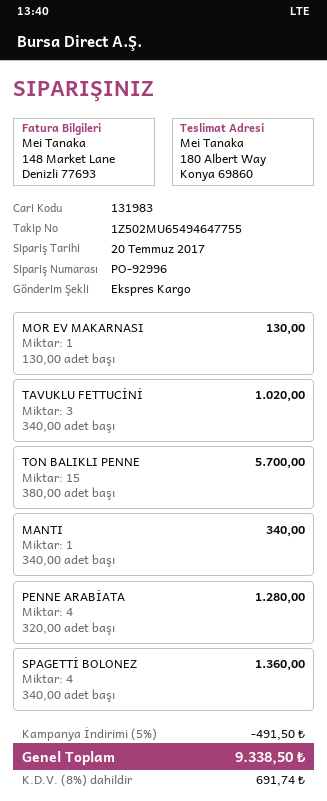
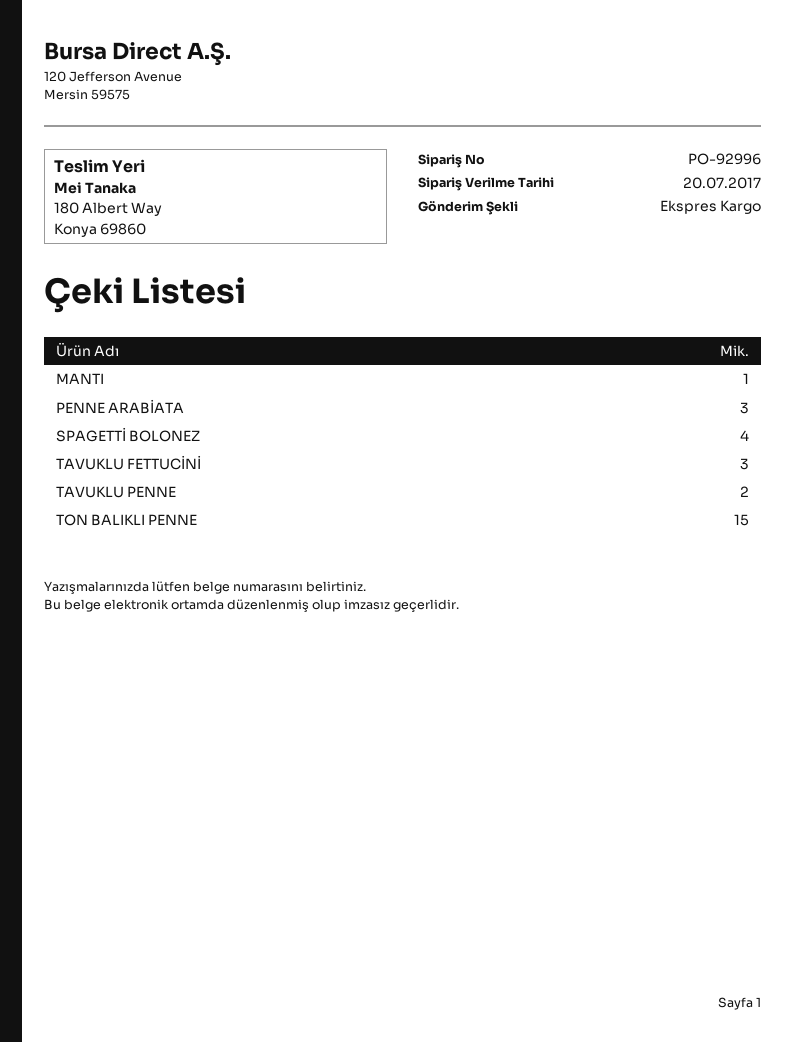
MOR EV MAKARNASI: 1 -> none
PENNE ARABİATA: 4 -> 3
TAVUKLU PENNE: none -> 2

